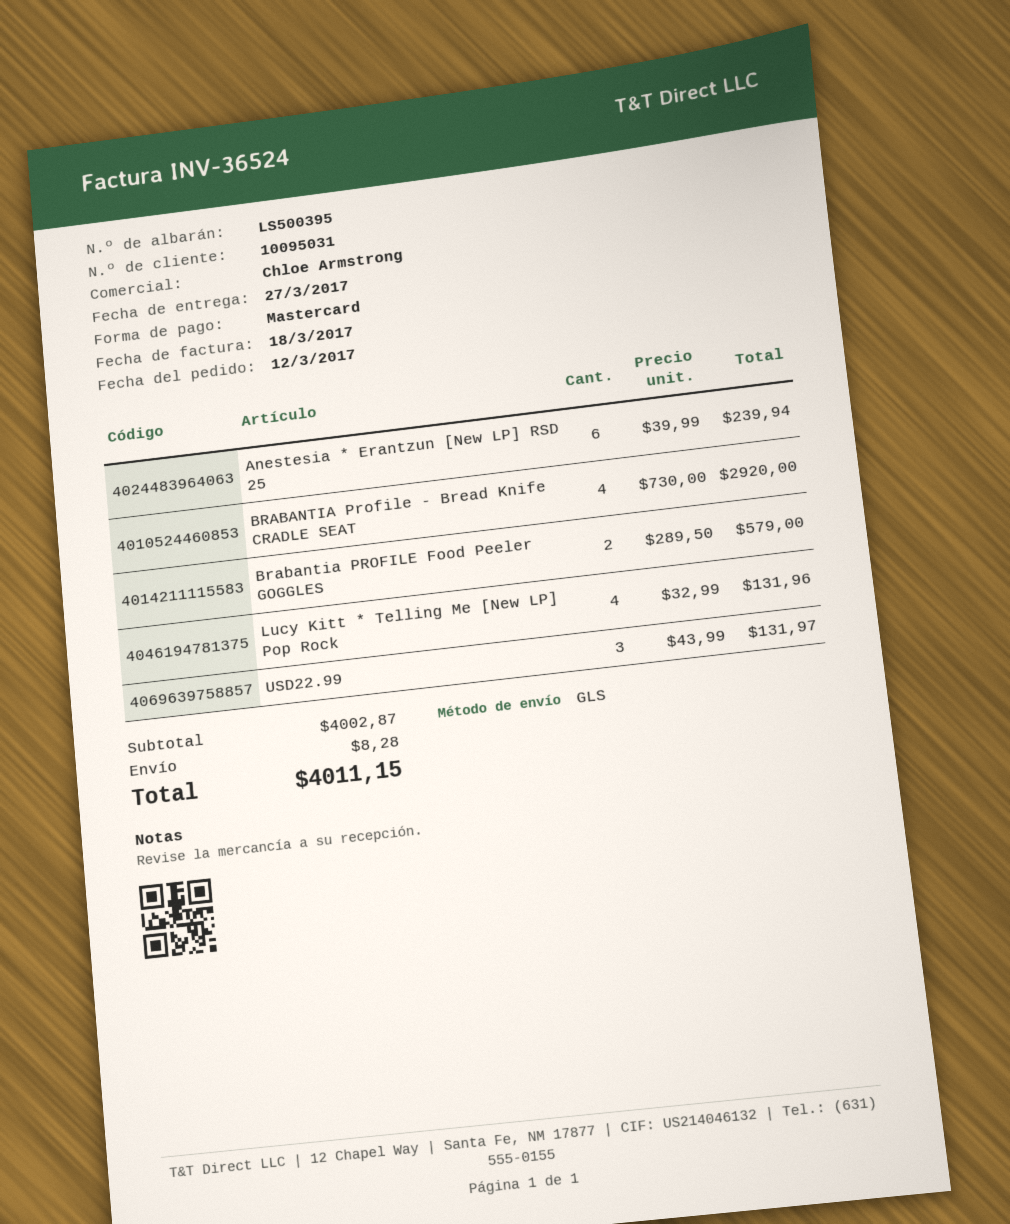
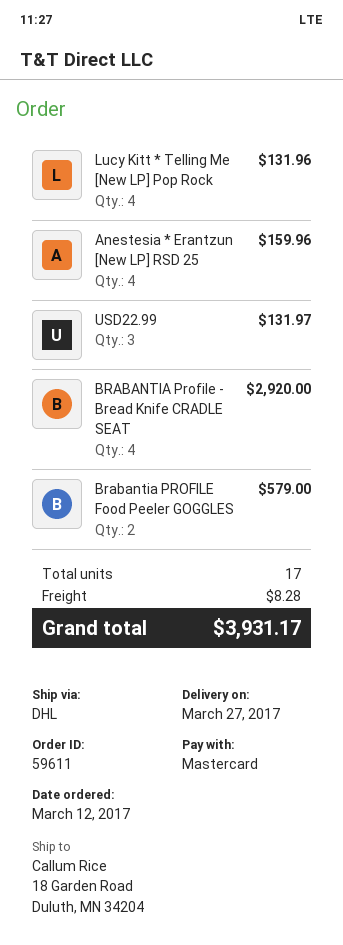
shipping method: GLS -> DHL
Anestesia * Erantzun [New LP] RSD 25: 6 for 239.94 -> 4 for 159.96
total: 4011.15 -> 3931.17

